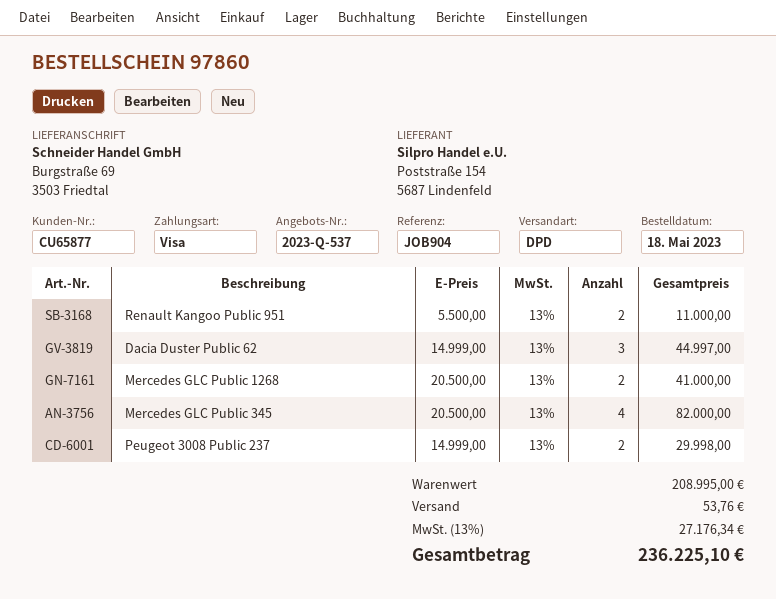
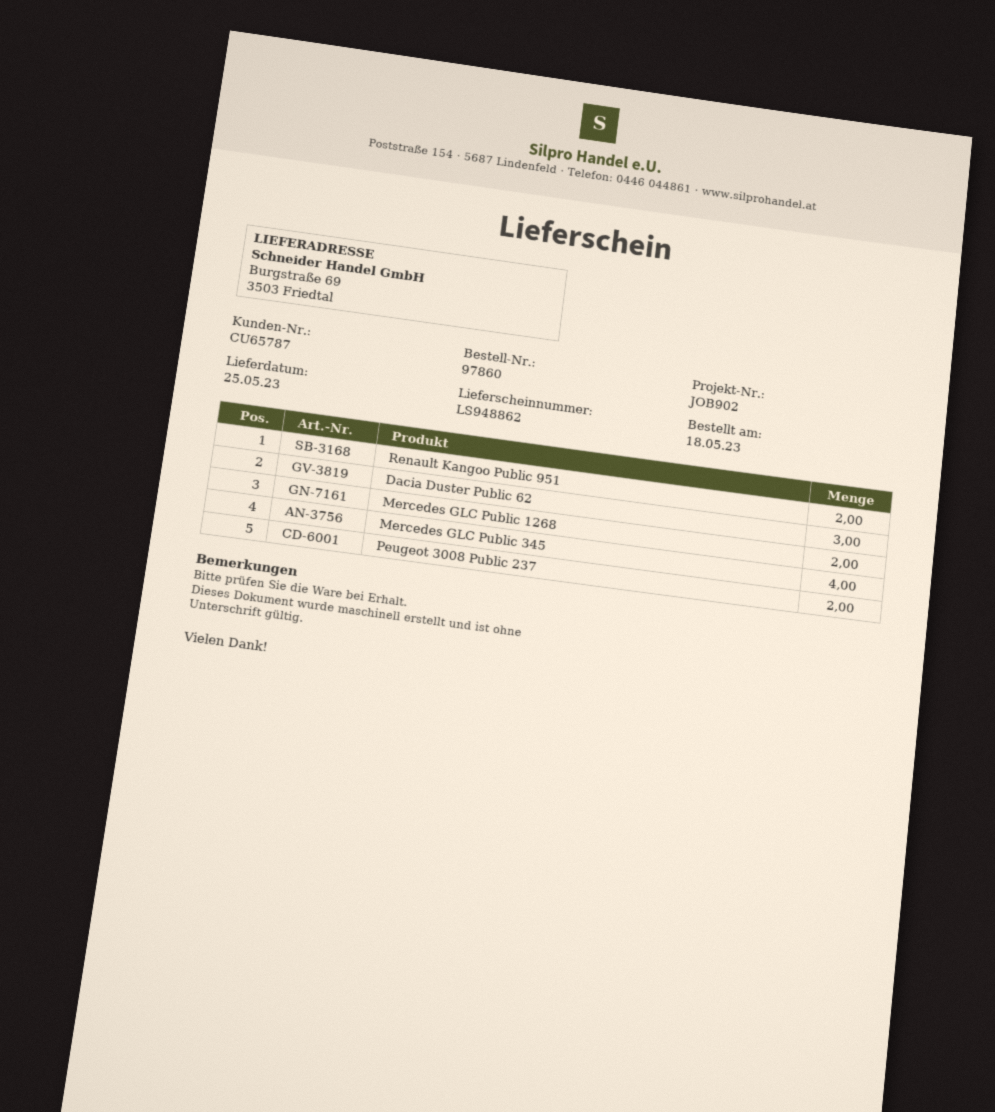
customer number: CU65877 -> CU65787
reference: JOB904 -> JOB902

